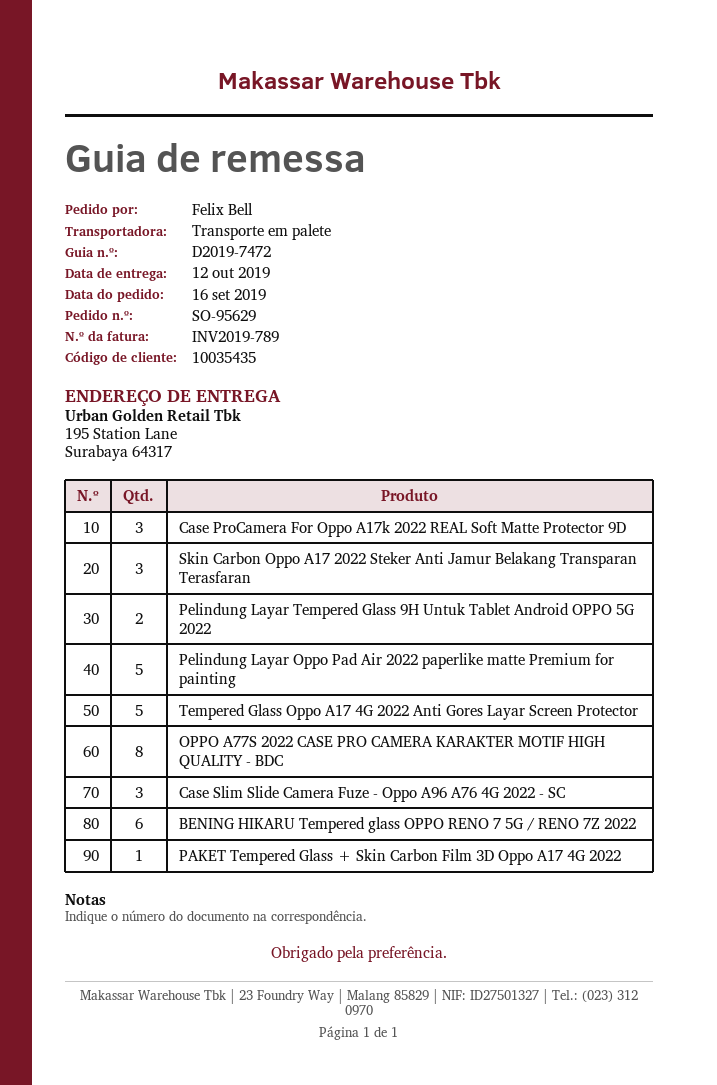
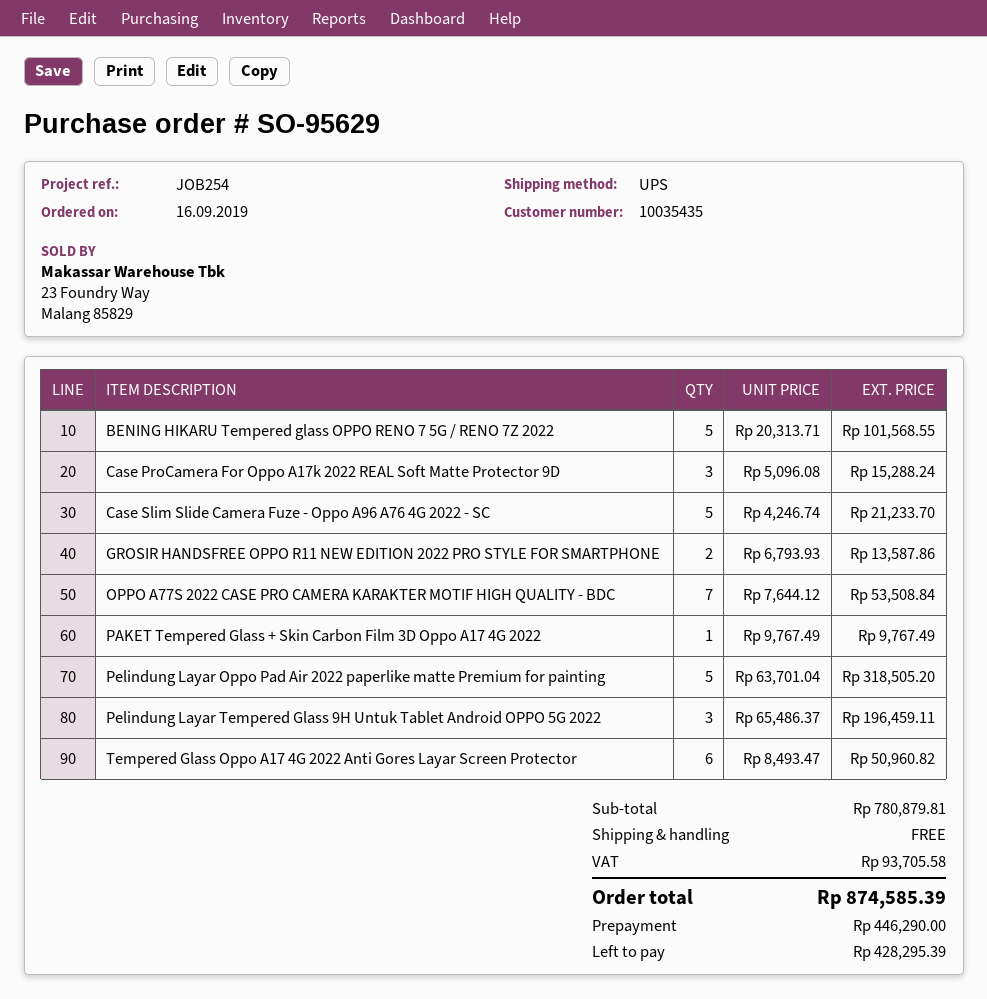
shipping method: pallet freight -> UPS
Skin Carbon Oppo A17 2022 Steker Anti Jamur Belakang Transparan Terasfaran: 3 -> none
Pelindung Layar Tempered Glass 9H Untuk Tablet Android OPPO 5G 2022: 2 -> 3
Tempered Glass Oppo A17 4G 2022 Anti Gores Layar Screen Protector: 5 -> 6
OPPO A77S 2022 CASE PRO CAMERA KARAKTER MOTIF HIGH QUALITY - BDC: 8 -> 7
Case Slim Slide Camera Fuze - Oppo A96 A76 4G 2022 - SC: 3 -> 5
BENING HIKARU Tempered glass OPPO RENO 7 5G / RENO 7Z 2022: 6 -> 5
GROSIR HANDSFREE OPPO R11 NEW EDITION 2022 PRO STYLE FOR SMARTPHONE: none -> 2

